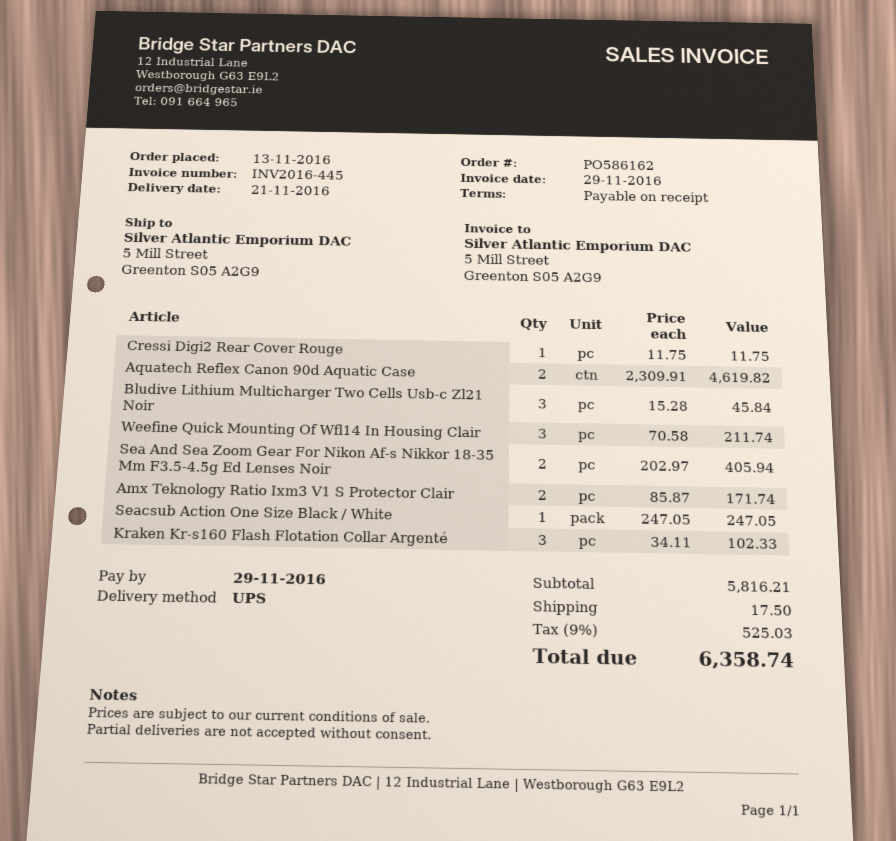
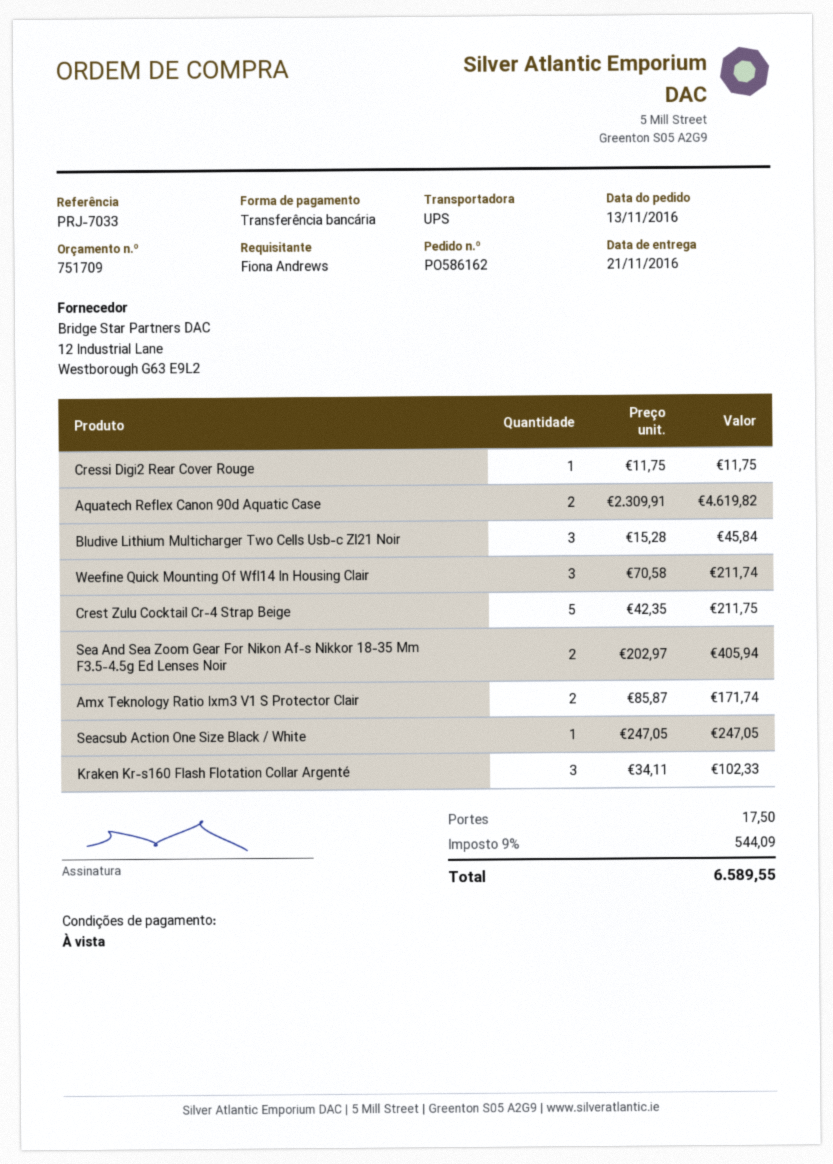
Crest Zulu Cocktail Cr-4 Strap Beige: none -> 5 x 42.35 = 211.75
tax: 9% = 525.03 -> 9% = 544.09
total: 6358.74 -> 6589.55

